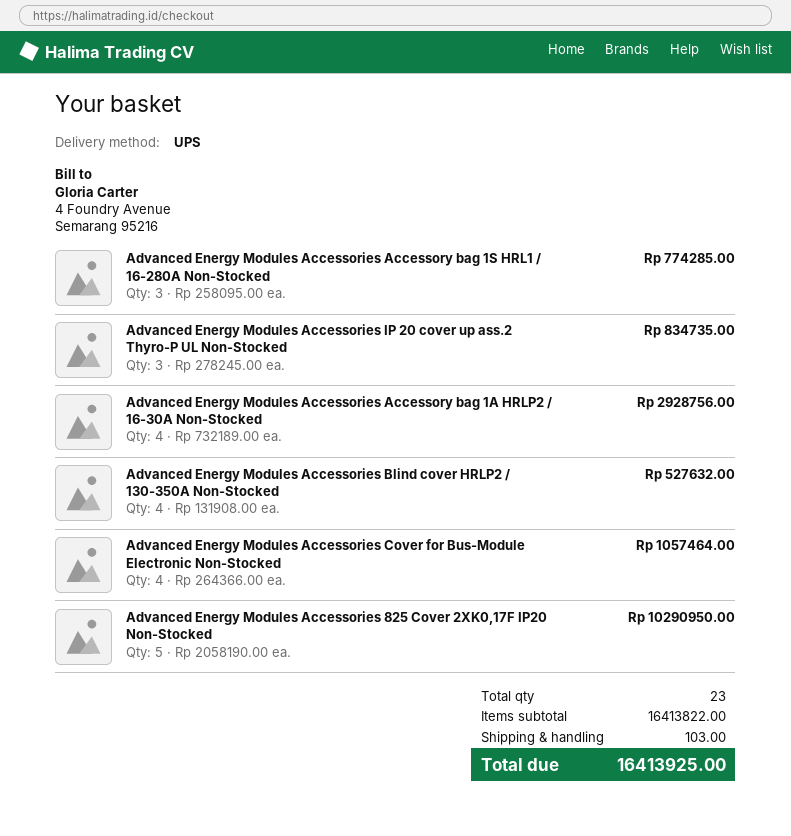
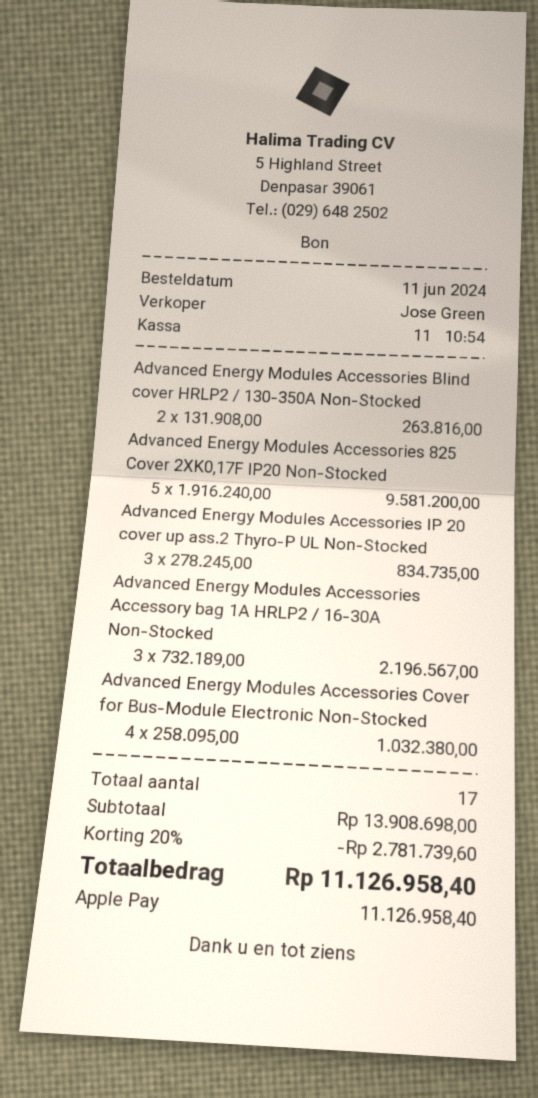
Advanced Energy Modules Accessories Accessory bag 1S HRL1 / 16-280A Non-Stocked: 3 x 258095.00 = 774285.00 -> none
Advanced Energy Modules Accessories Accessory bag 1A HRLP2 / 16-30A Non-Stocked: 4 x 732189.00 = 2928756.00 -> 3 x 732189.00 = 2196567.00
Advanced Energy Modules Accessories Blind cover HRLP2 / 130-350A Non-Stocked: 4 x 131908.00 = 527632.00 -> 2 x 131908.00 = 263816.00
Advanced Energy Modules Accessories Cover for Bus-Module Electronic Non-Stocked: 4 x 264366.00 = 1057464.00 -> 4 x 258095.00 = 1032380.00
Advanced Energy Modules Accessories 825 Cover 2XK0,17F IP20 Non-Stocked: 5 x 2058190.00 = 10290950.00 -> 5 x 1916240.00 = 9581200.00
total quantity: 23 -> 17
subtotal: 16413822.00 -> 13908698.00
discount: none -> 20% = 2781739.60
shipping: 103.00 -> none
total: 16413925.00 -> 11126958.40

